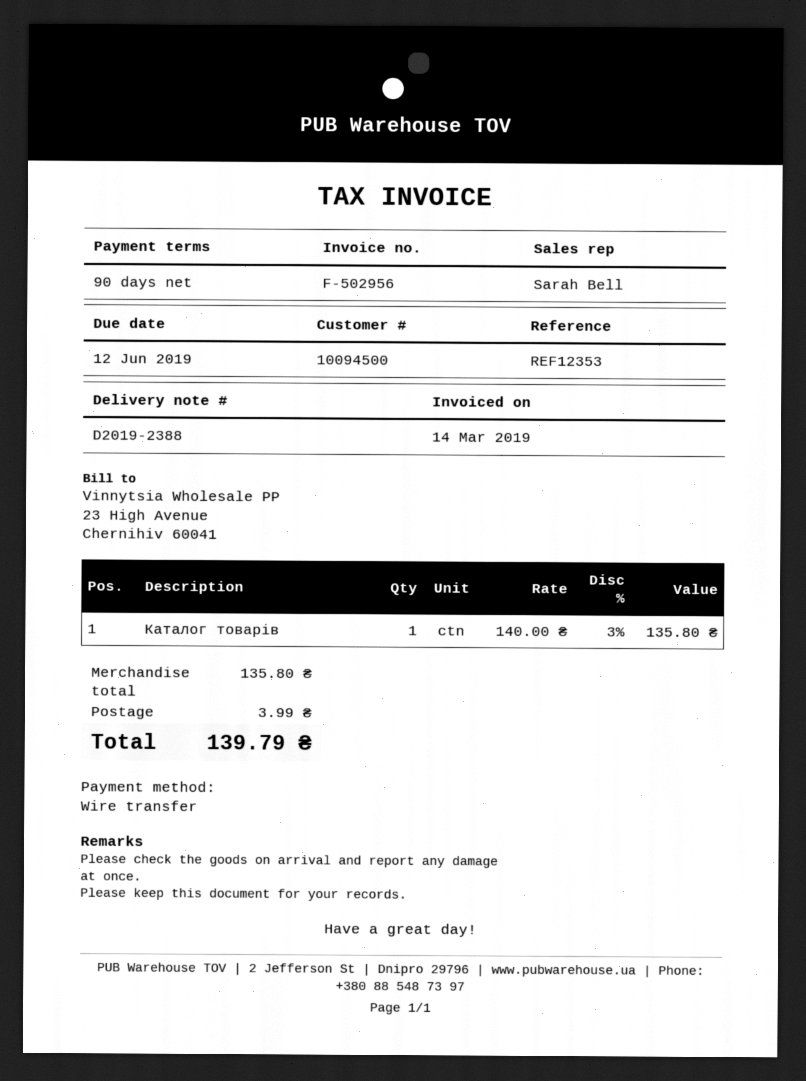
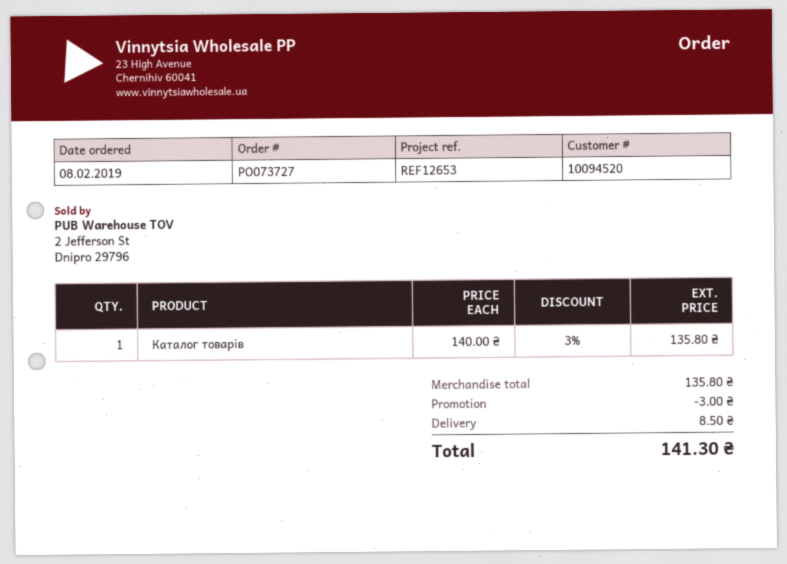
customer number: 10094500 -> 10094520
reference: REF12353 -> REF12653
discount: none -> 3.00
shipping: 3.99 -> 8.50
total: 139.79 -> 141.30

